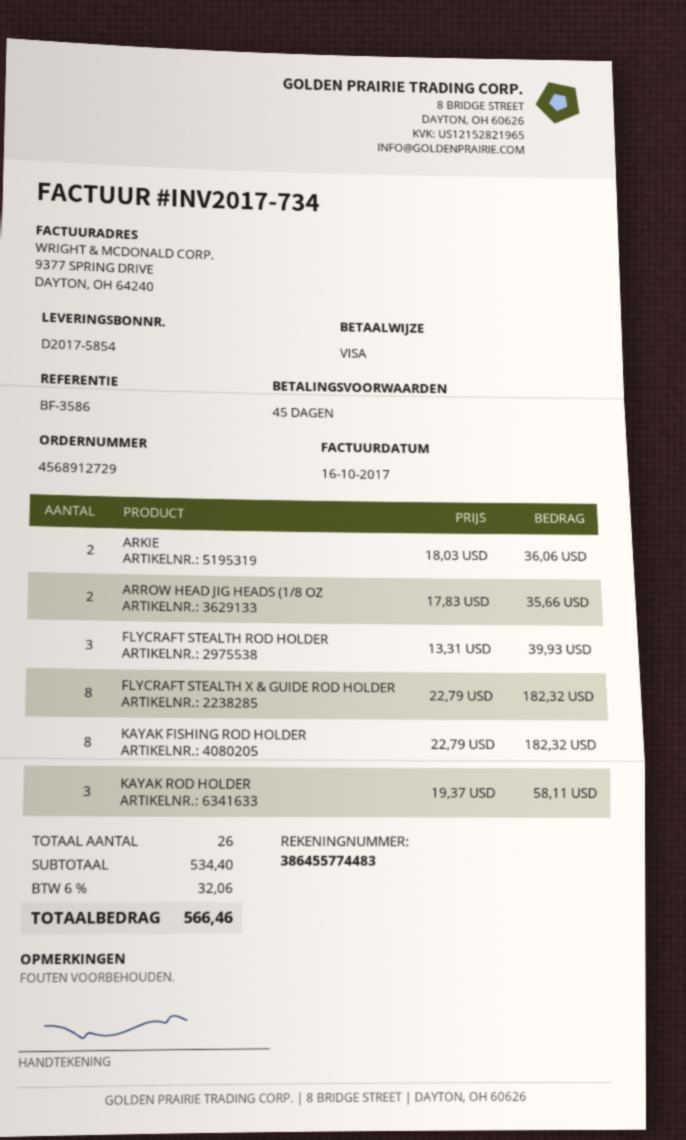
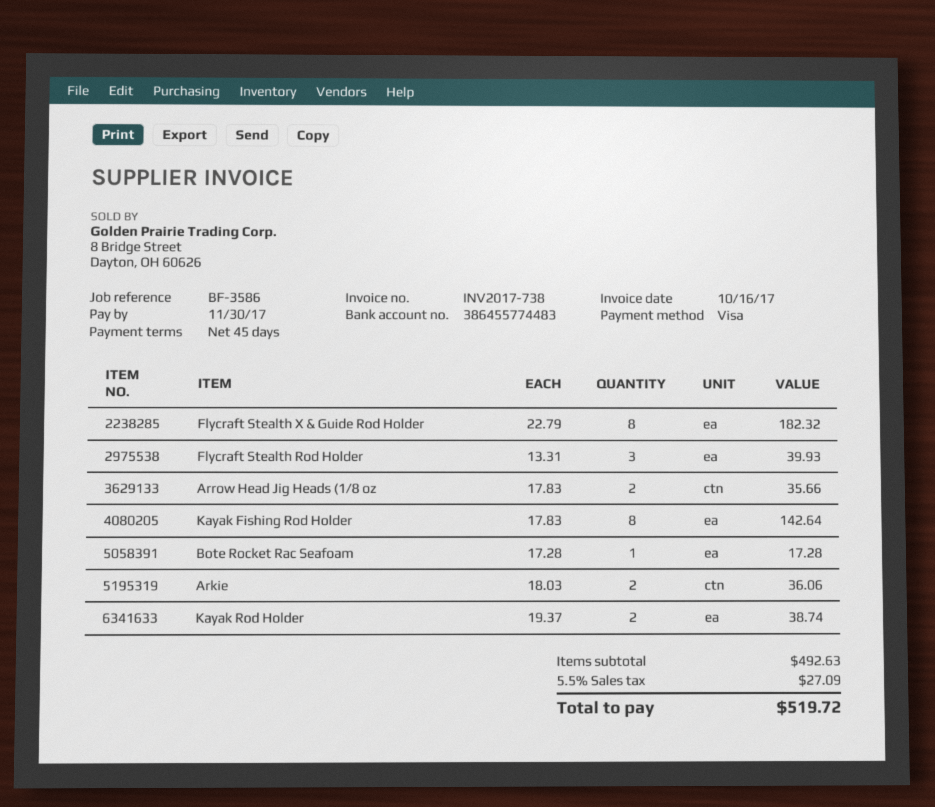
invoice number: INV2017-734 -> INV2017-738
KAYAK FISHING ROD HOLDER: 8 x 22.79 = 182.32 -> 8 x 17.83 = 142.64
KAYAK ROD HOLDER: 3 x 19.37 = 58.11 -> 2 x 19.37 = 38.74
Bote Rocket Rac Seafoam: none -> 1 x 17.28 = 17.28
subtotal: 534.40 -> 492.63
tax: 6% = 32.06 -> 5.5% = 27.09
total: 566.46 -> 519.72

